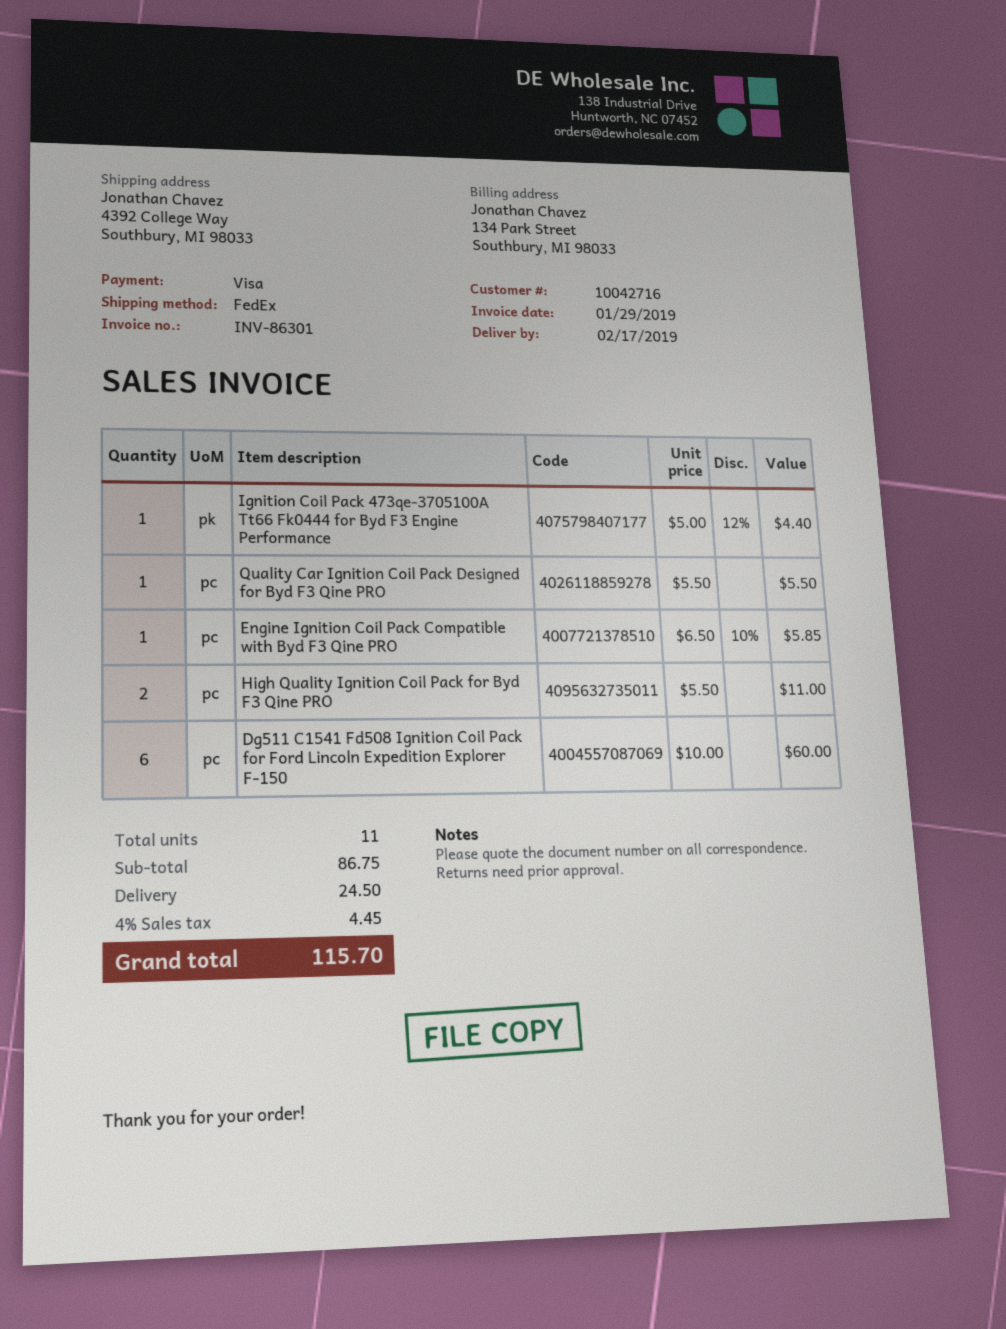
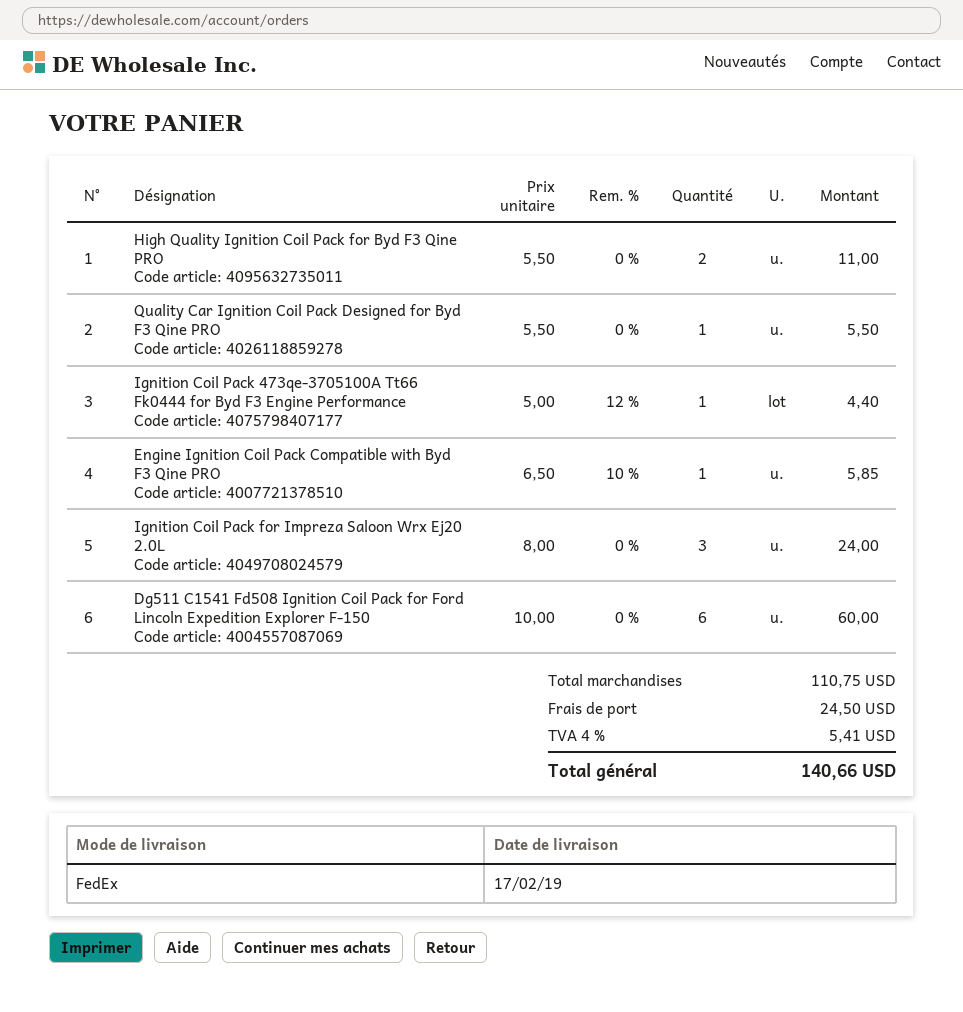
Ignition Coil Pack for Impreza Saloon Wrx Ej20 2.0L: none -> 3 x 8.00 = 24.00
subtotal: 86.75 -> 110.75
tax: 4% = 4.45 -> 4% = 5.41
total: 115.70 -> 140.66

